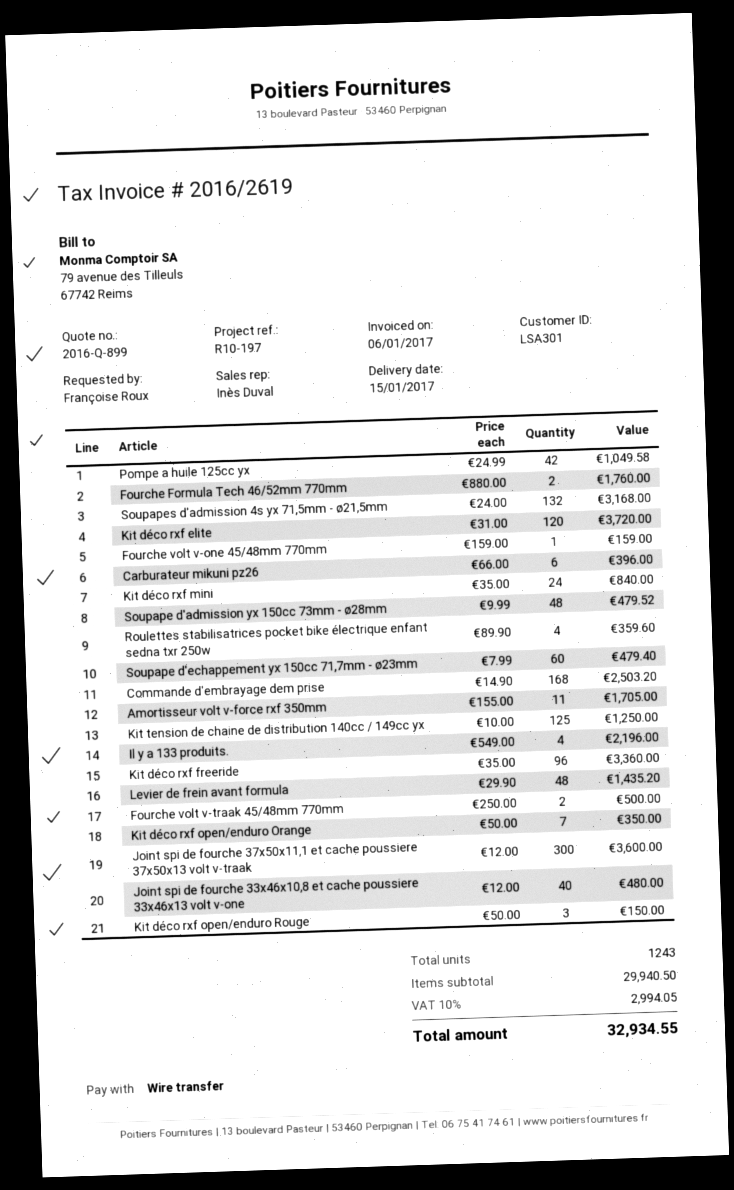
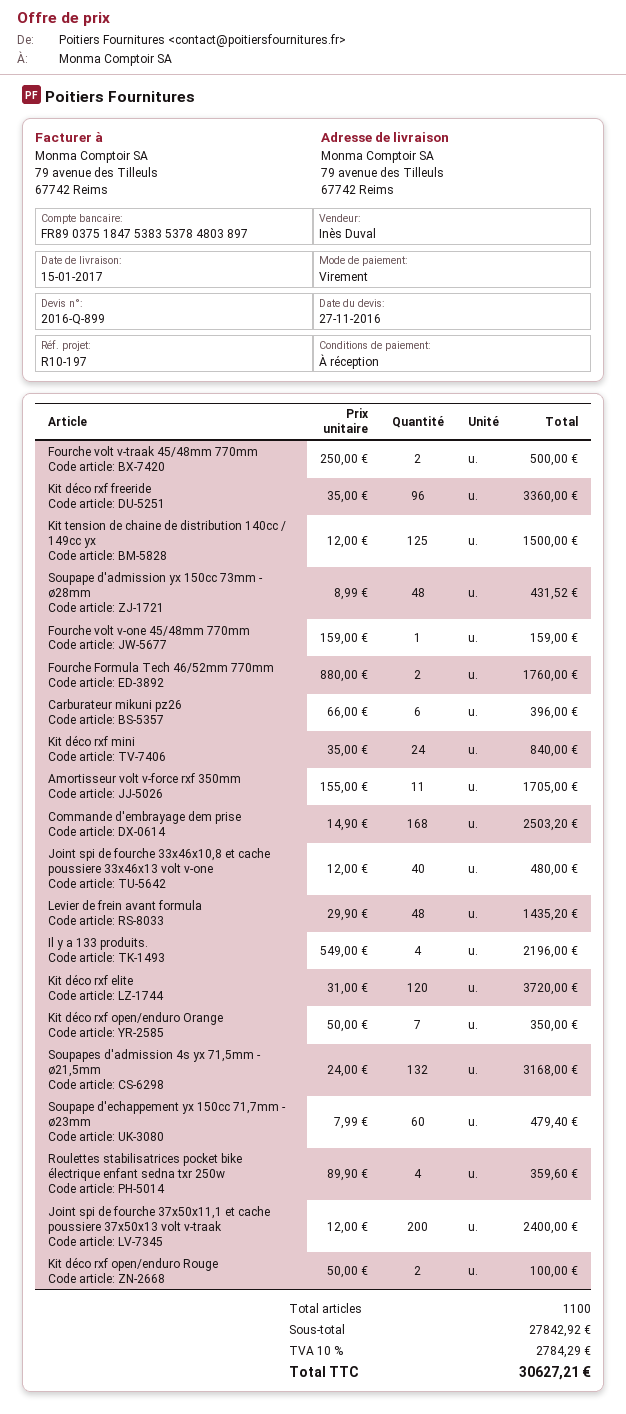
Pompe a huile 125cc yx: 42 x 24.99 = 1049.58 -> none
Soupape d'admission yx 150cc 73mm - ø28mm: 48 x 9.99 = 479.52 -> 48 x 8.99 = 431.52
Kit tension de chaine de distribution 140cc / 149cc yx: 125 x 10.00 = 1250.00 -> 125 x 12.00 = 1500.00
Joint spi de fourche 37x50x11,1 et cache poussiere 37x50x13 volt v-traak: 300 x 12.00 = 3600.00 -> 200 x 12.00 = 2400.00
Kit déco rxf open/enduro Rouge: 3 x 50.00 = 150.00 -> 2 x 50.00 = 100.00
total quantity: 1243 -> 1100
subtotal: 29940.50 -> 27842.92
tax: 10% = 2994.05 -> 10% = 2784.29
total: 32934.55 -> 30627.21

